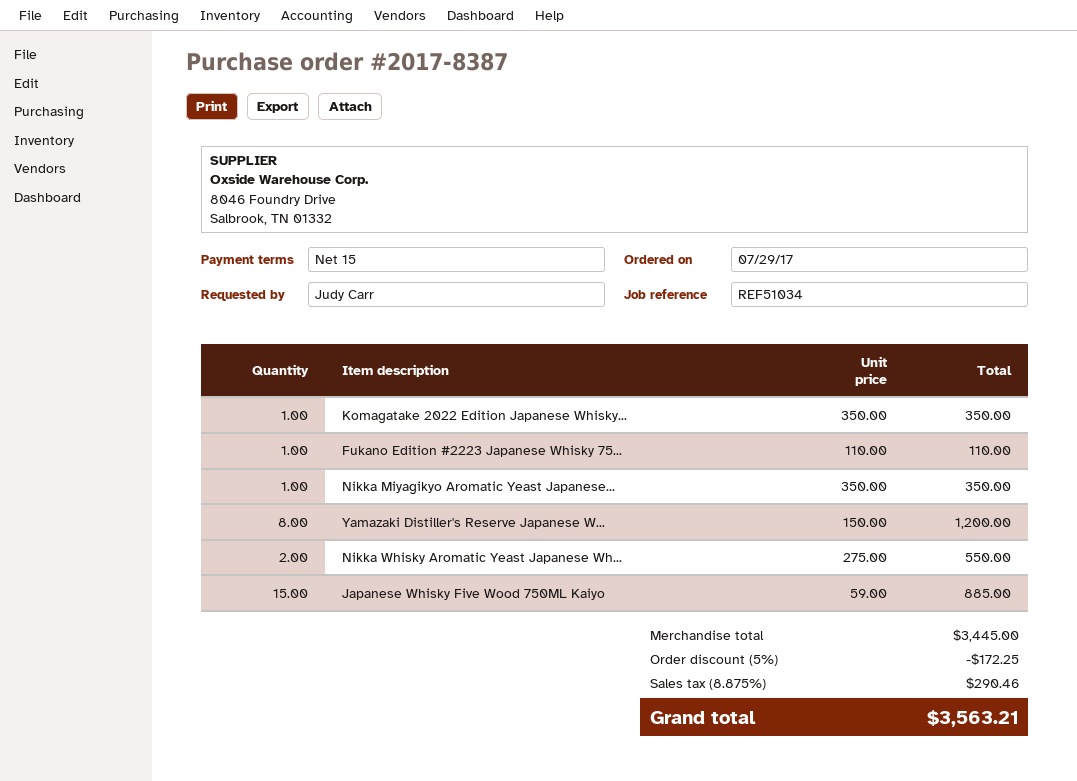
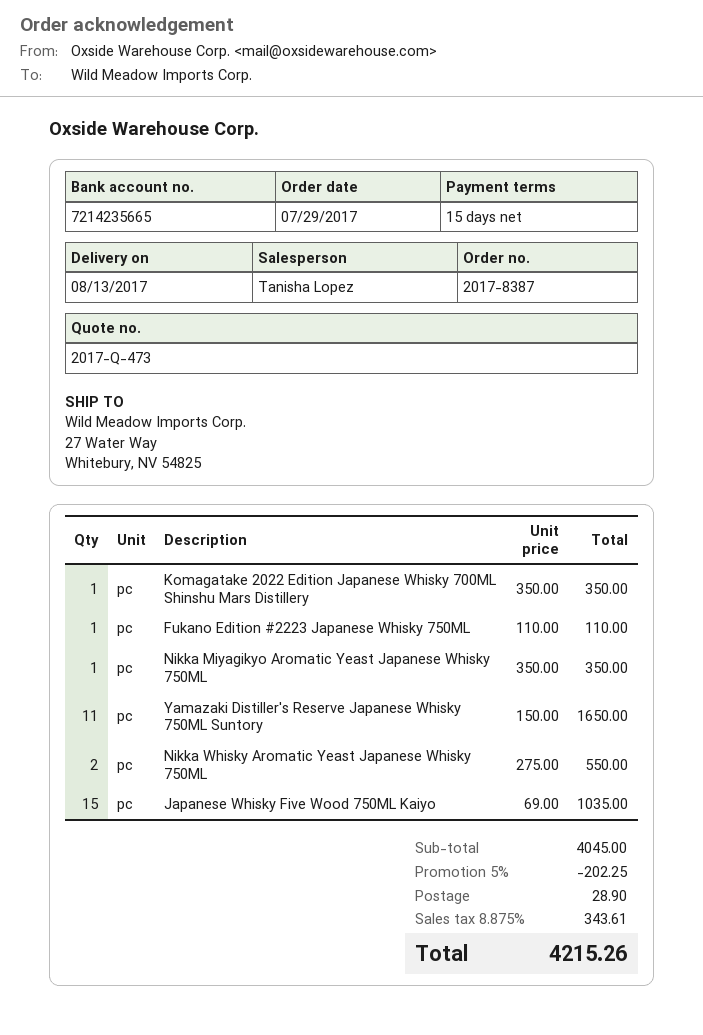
Yamazaki Distiller's Reserve Japanese W...: 8 x 150.00 = 1200.00 -> 11 x 150.00 = 1650.00
Japanese Whisky Five Wood 750ML Kaiyo: 15 x 59.00 = 885.00 -> 15 x 69.00 = 1035.00
subtotal: 3445.00 -> 4045.00
discount: 5% = 172.25 -> 5% = 202.25
shipping: none -> 28.90
tax: 8.875% = 290.46 -> 8.875% = 343.61
total: 3563.21 -> 4215.26

